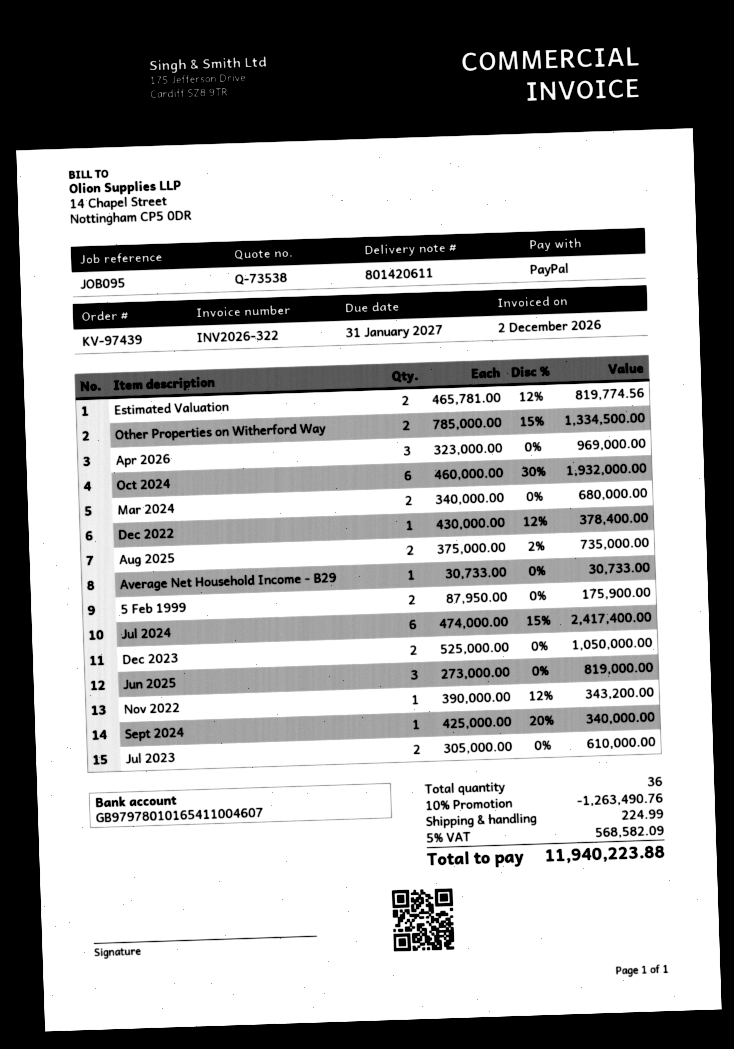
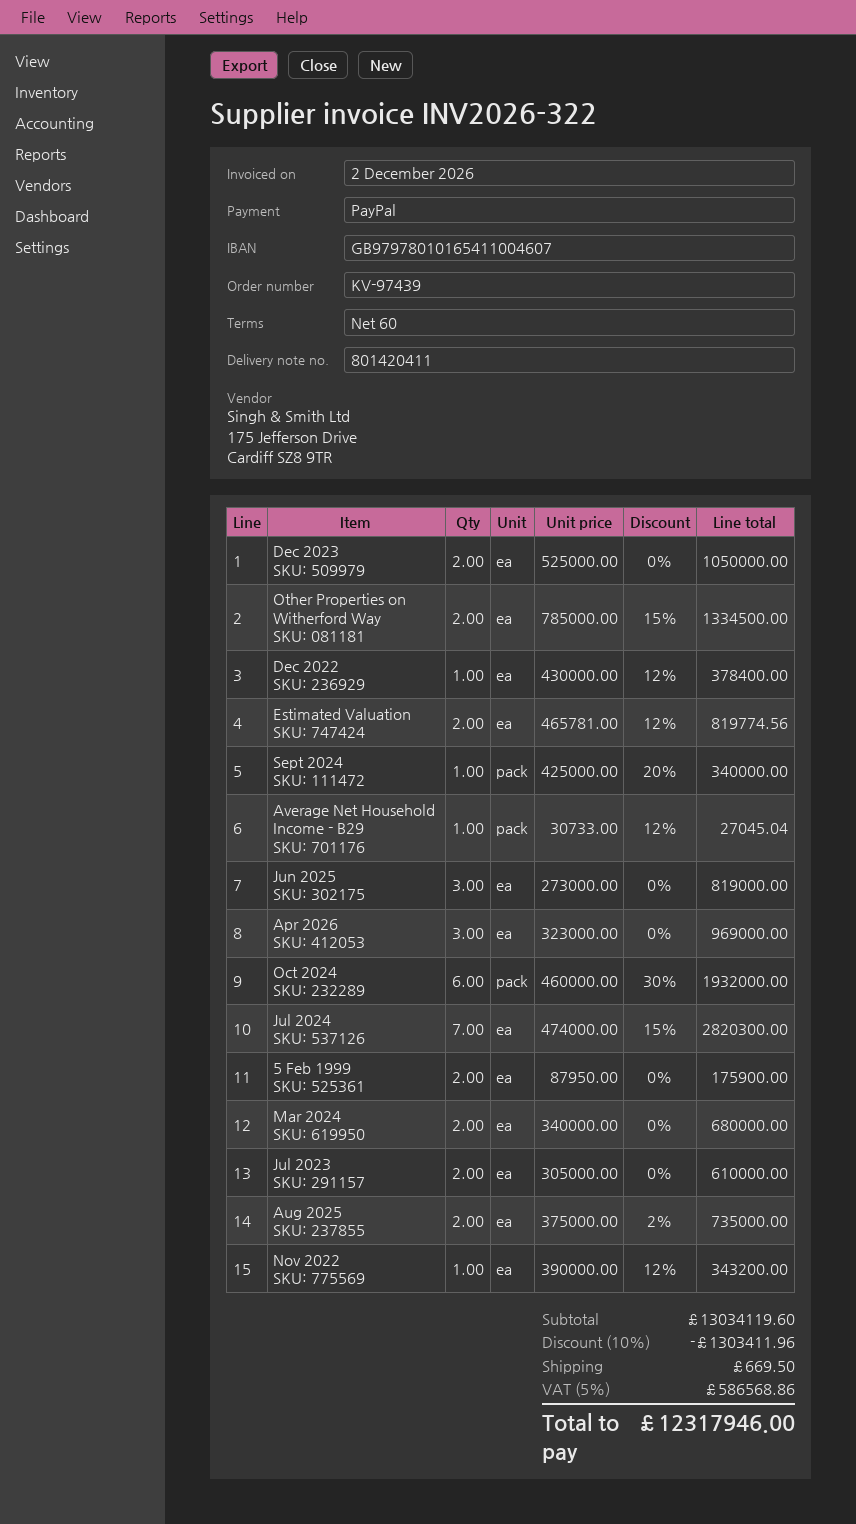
delivery note number: 801420611 -> 801420411
Average Net Household Income - B29: 1 x 30733.00 = 30733.00 -> 1 x 30733.00 - 12% = 27045.04
Jul 2024: 6 x 474000.00 - 15% = 2417400.00 -> 7 x 474000.00 - 15% = 2820300.00
discount: 10% = 1263490.76 -> 10% = 1303411.96
shipping: 224.99 -> 669.50
tax: 5% = 568582.09 -> 5% = 586568.86
total: 11940223.88 -> 12317946.00

